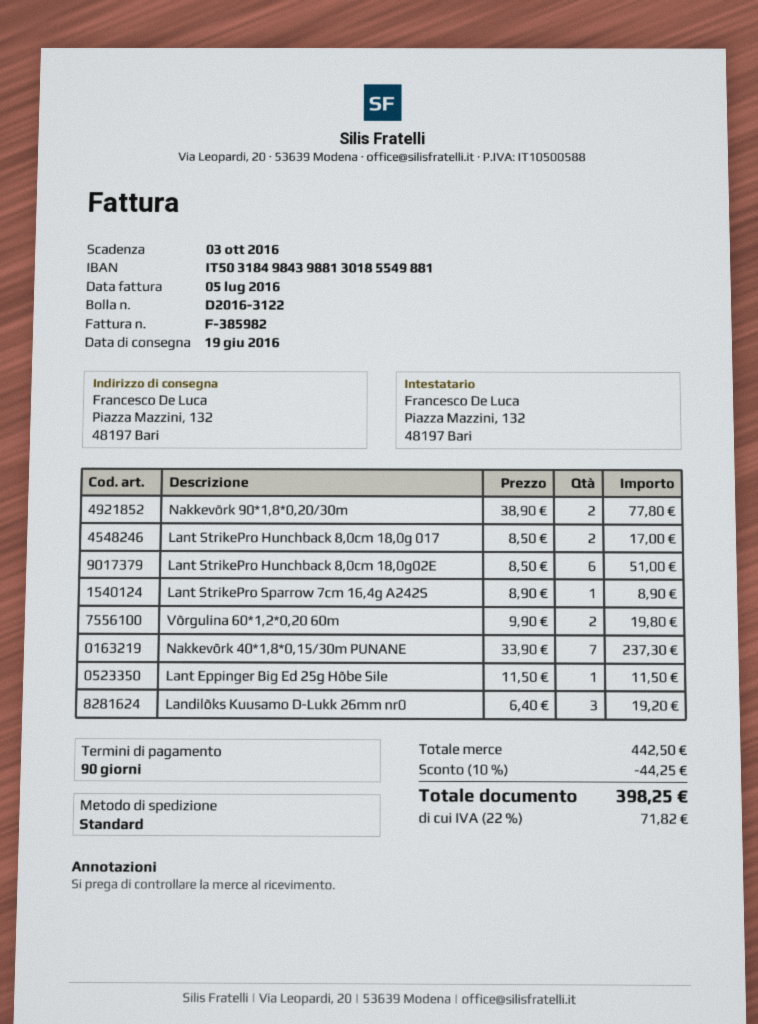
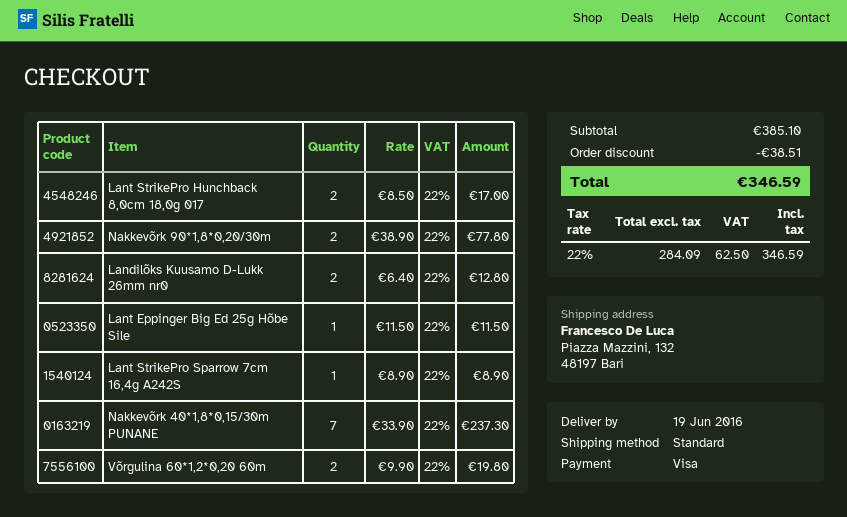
Lant StrikePro Hunchback 8,0cm 18,0g02E: 6 x 8.50 = 51.00 -> none
Landilõks Kuusamo D-Lukk 26mm nr0: 3 x 6.40 = 19.20 -> 2 x 6.40 = 12.80
subtotal: 442.50 -> 385.10
discount: 44.25 -> 38.51
tax: 22% = 71.82 -> 22% = 62.50
total: 398.25 -> 346.59

